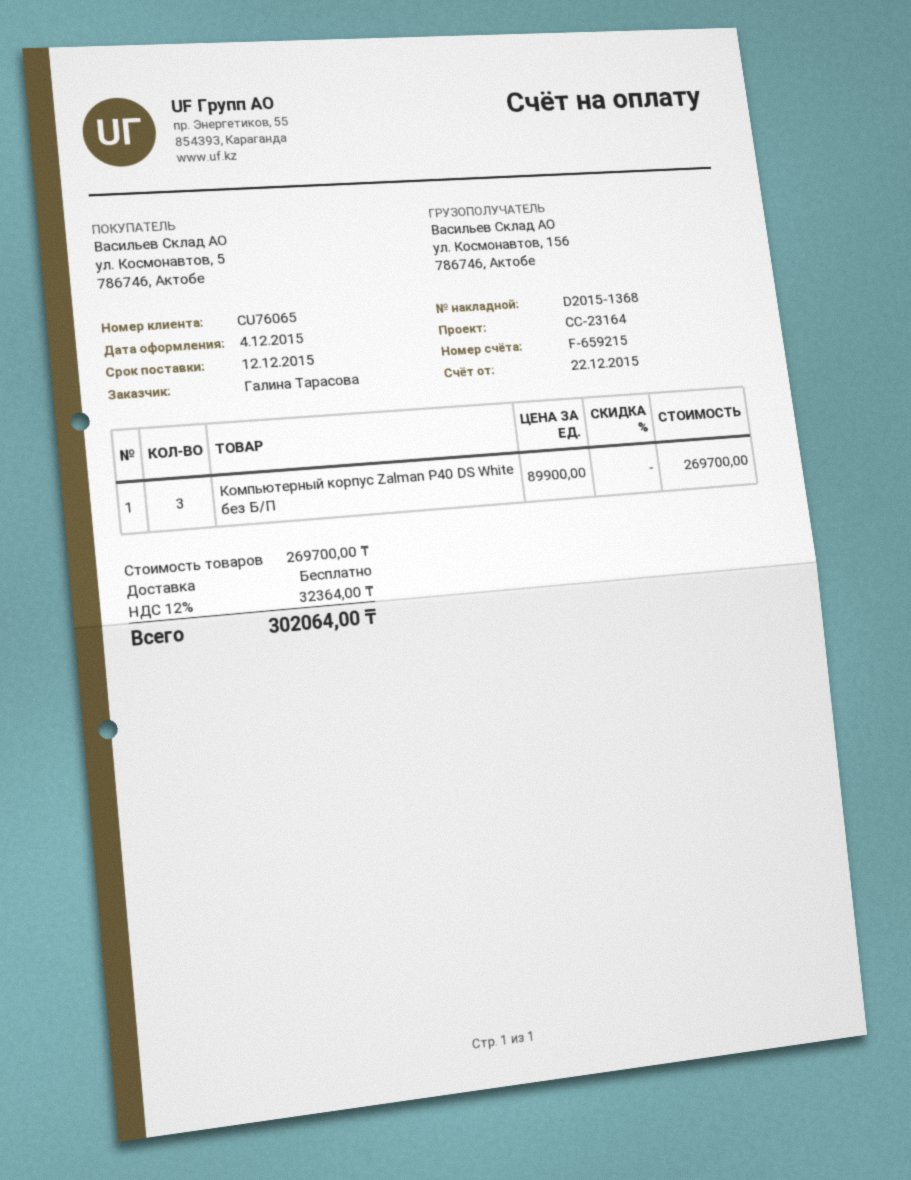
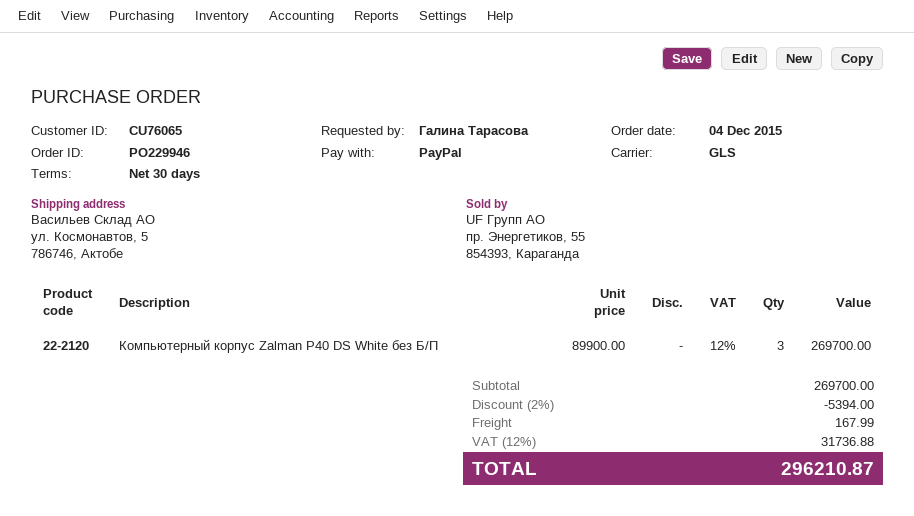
ship to: ул. Космонавтов, 156, 786746, Актобе -> ул. Космонавтов, 5, 786746, Актобе
discount: none -> 2% = 5394.00
shipping: 0.00 -> 167.99
tax: 12% = 32364.00 -> 12% = 31736.88
total: 302064.00 -> 296210.87

